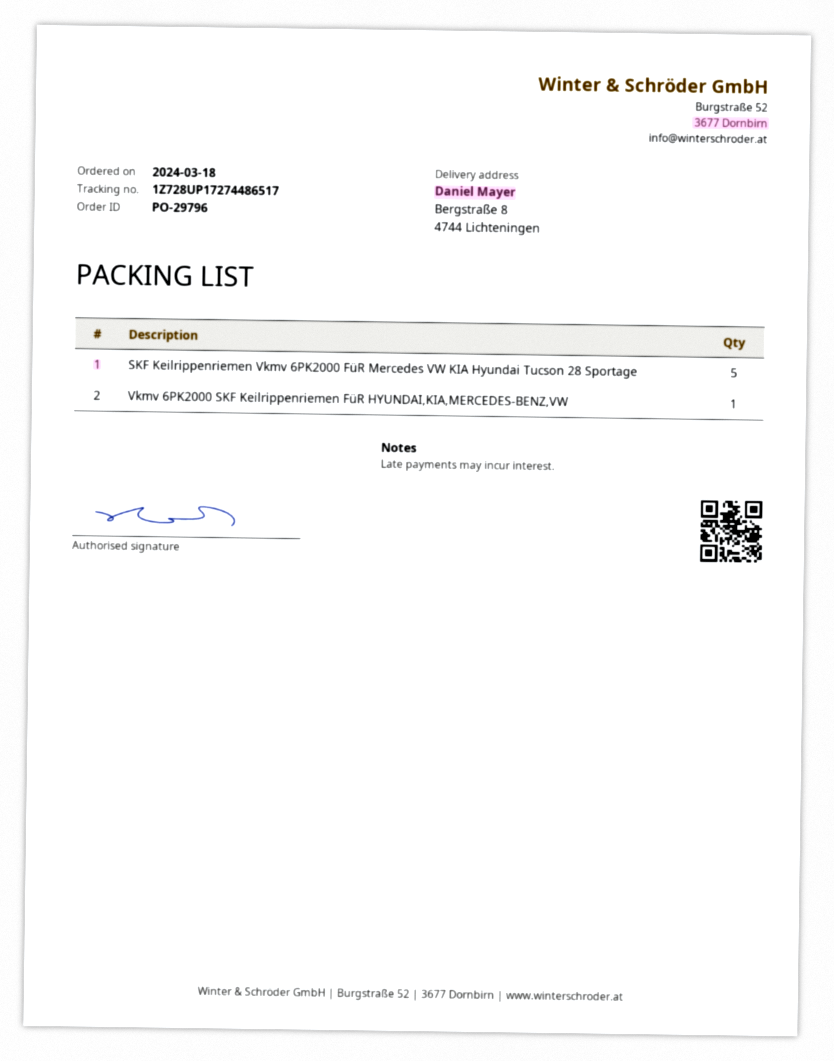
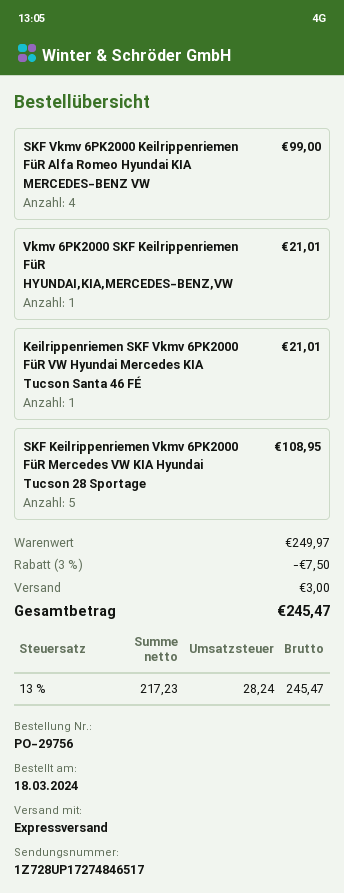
order number: PO-29796 -> PO-29756
tracking number: 1Z728UP17274486517 -> 1Z728UP17274846517
SKF Vkmv 6PK2000 Keilrippenriemen FüR Alfa Romeo Hyundai KIA MERCEDES-BENZ VW: none -> 4
Keilrippenriemen SKF Vkmv 6PK2000 FüR VW Hyundai Mercedes KIA Tucson Santa 46 FÉ: none -> 1

